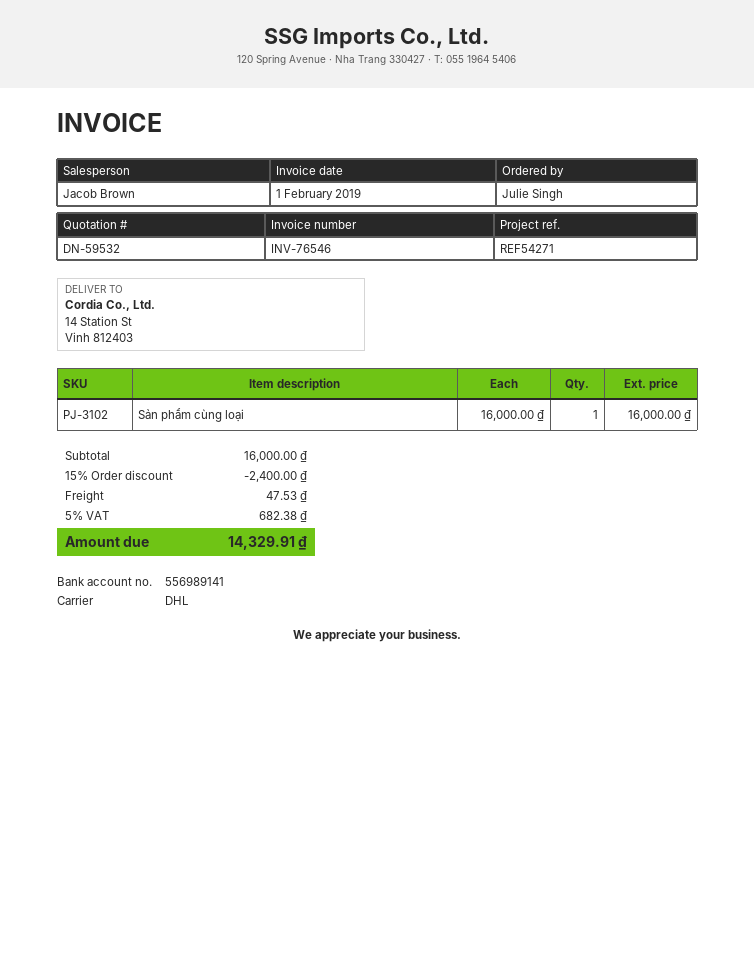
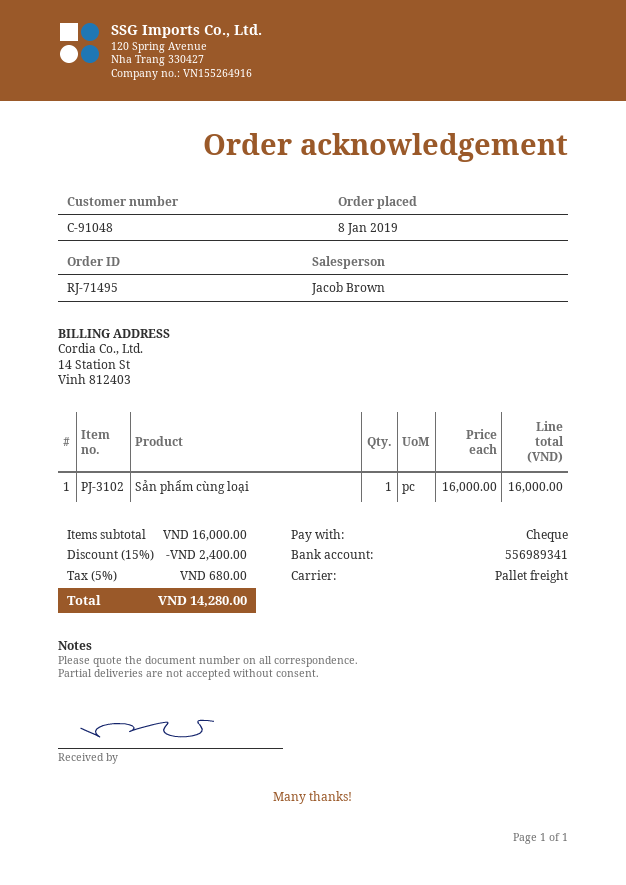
bank account: 556989141 -> 556989341
shipping method: DHL -> pallet freight
shipping: 47.53 -> none
tax: 5% = 682.38 -> 5% = 680.00
total: 14329.91 -> 14280.00

